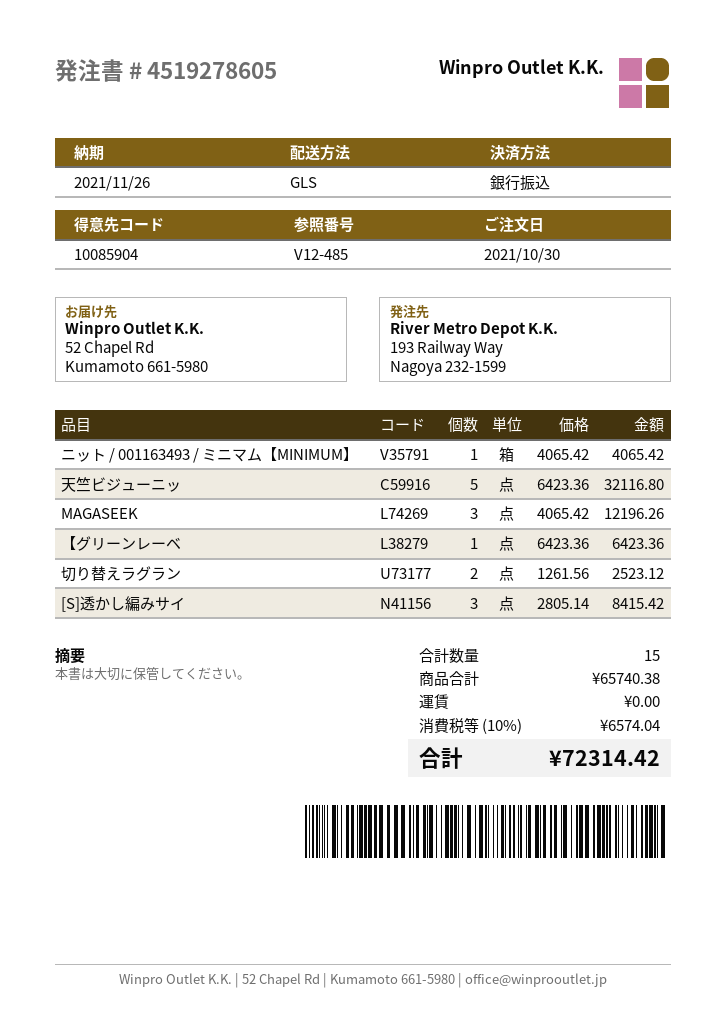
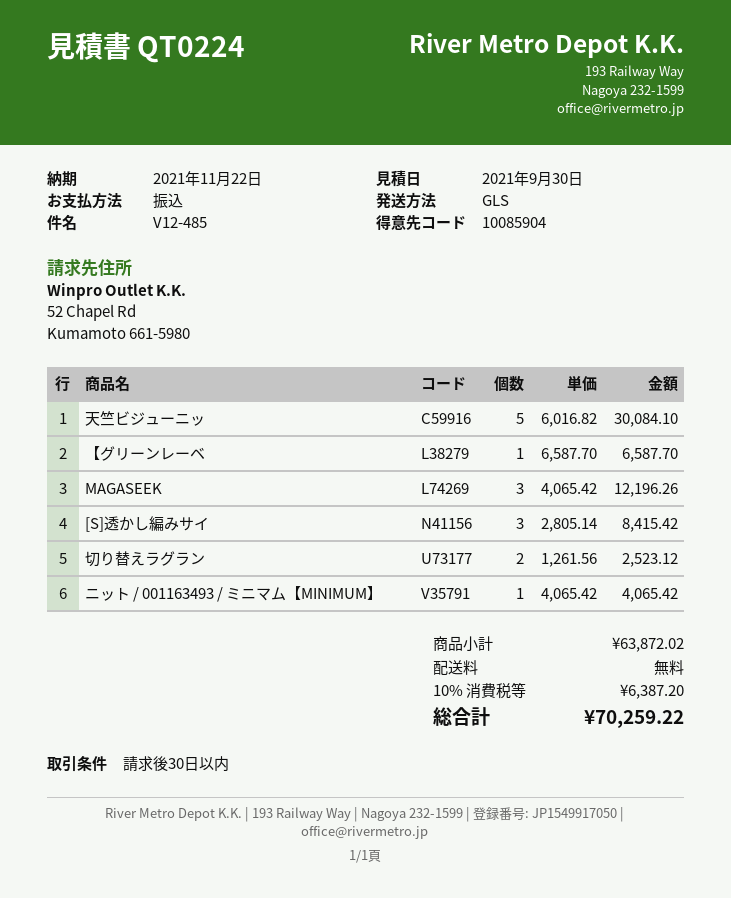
delivery date: 2021-11-26 -> 2021-11-22
天竺ビジューニッ: 5 x 6423.36 = 32116.80 -> 5 x 6016.82 = 30084.10
【グリーンレーベ: 1 x 6423.36 = 6423.36 -> 1 x 6587.70 = 6587.70
subtotal: 65740.38 -> 63872.02
tax: 10% = 6574.04 -> 10% = 6387.20
total: 72314.42 -> 70259.22

